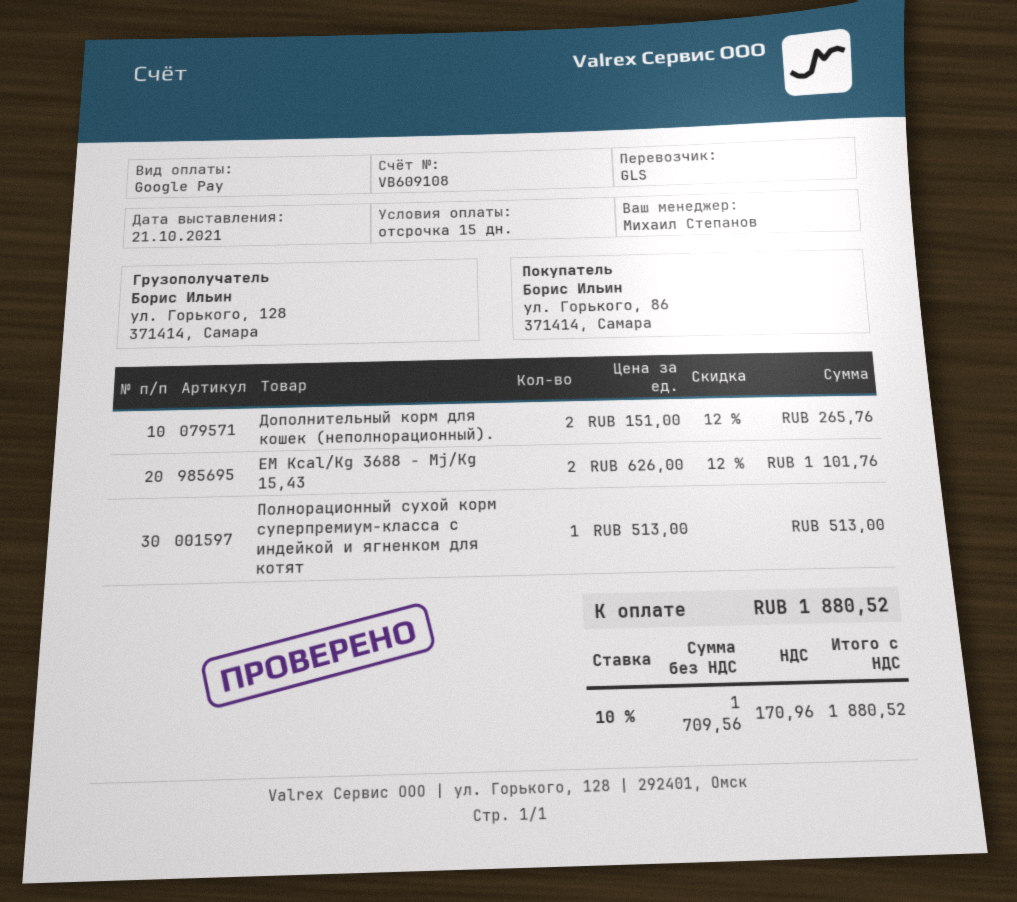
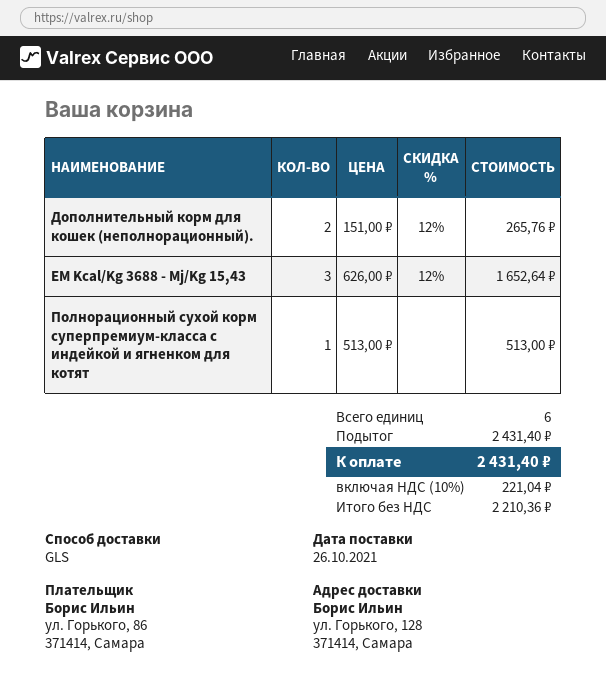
EM Kcal/Kg 3688 - Mj/Kg 15,43: 2 x 626.00 - 12% = 1101.76 -> 3 x 626.00 - 12% = 1652.64
net: 1709.56 -> 2210.36
tax: 10% = 170.96 -> 10% = 221.04
total: 1880.52 -> 2431.40

